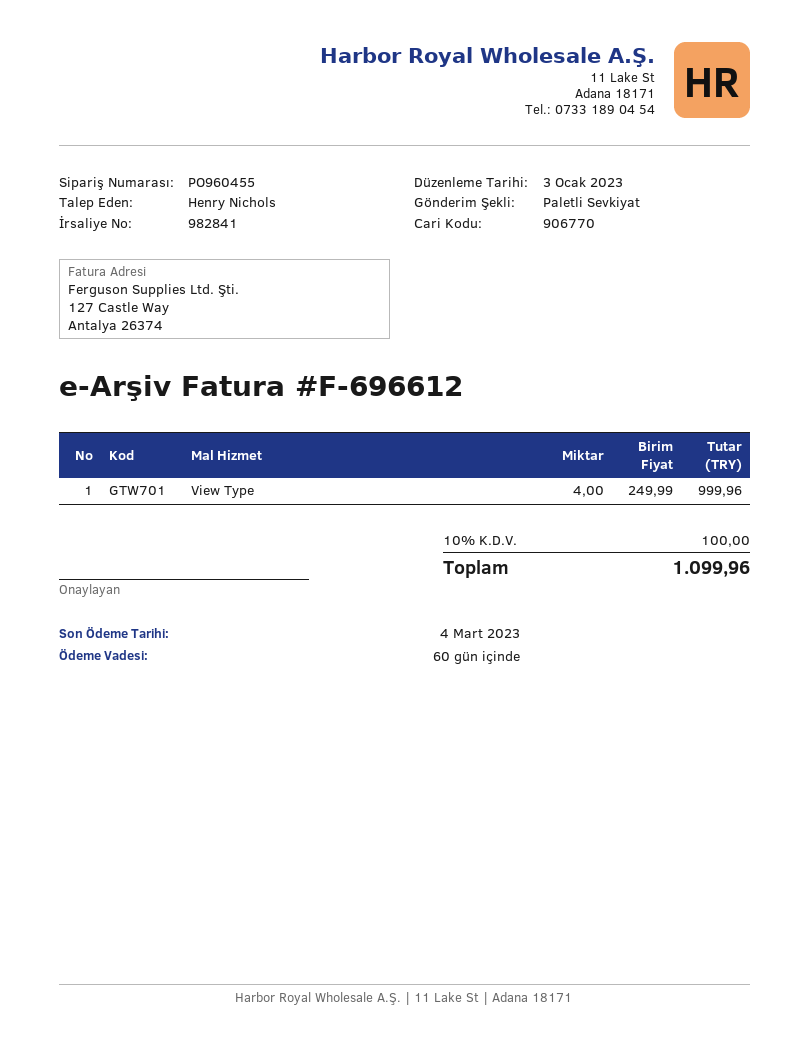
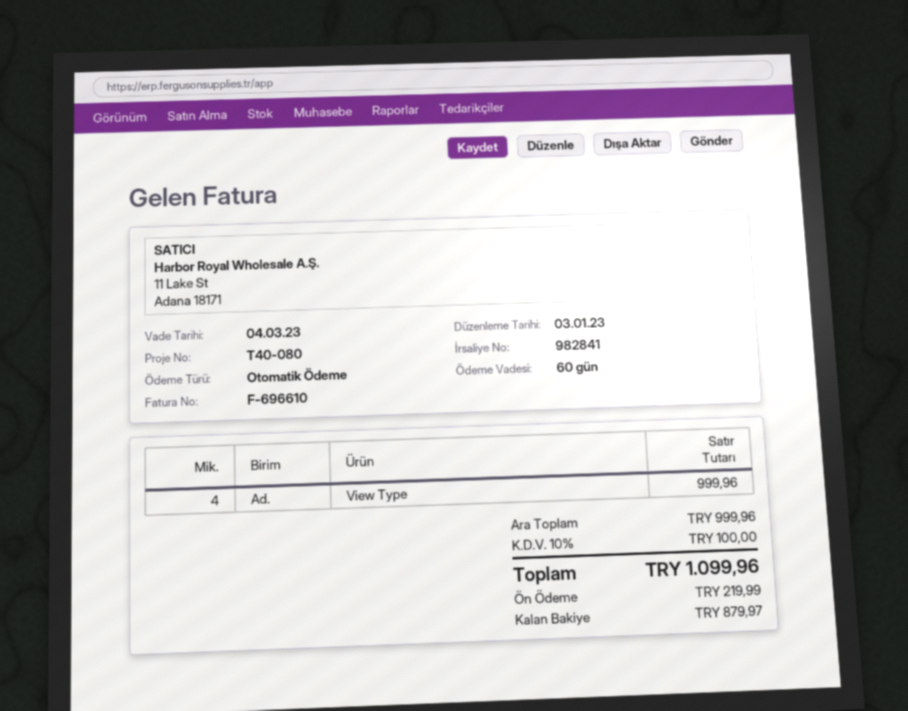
invoice number: F-696612 -> F-696610

